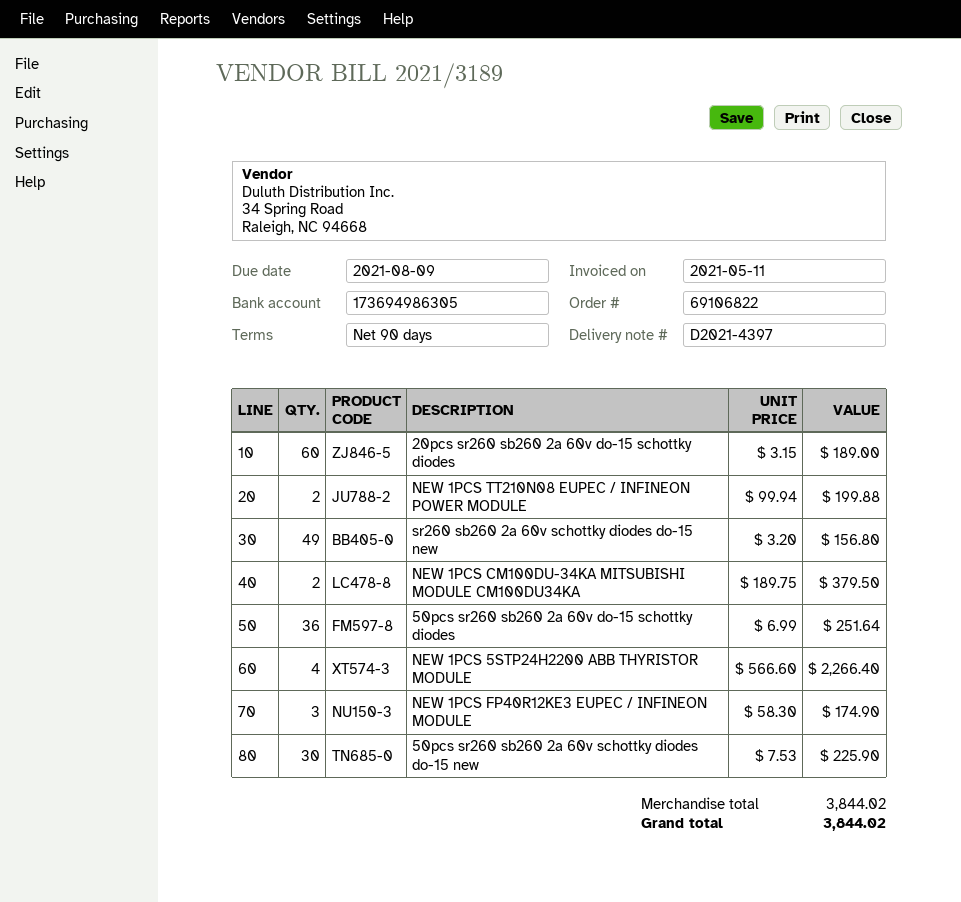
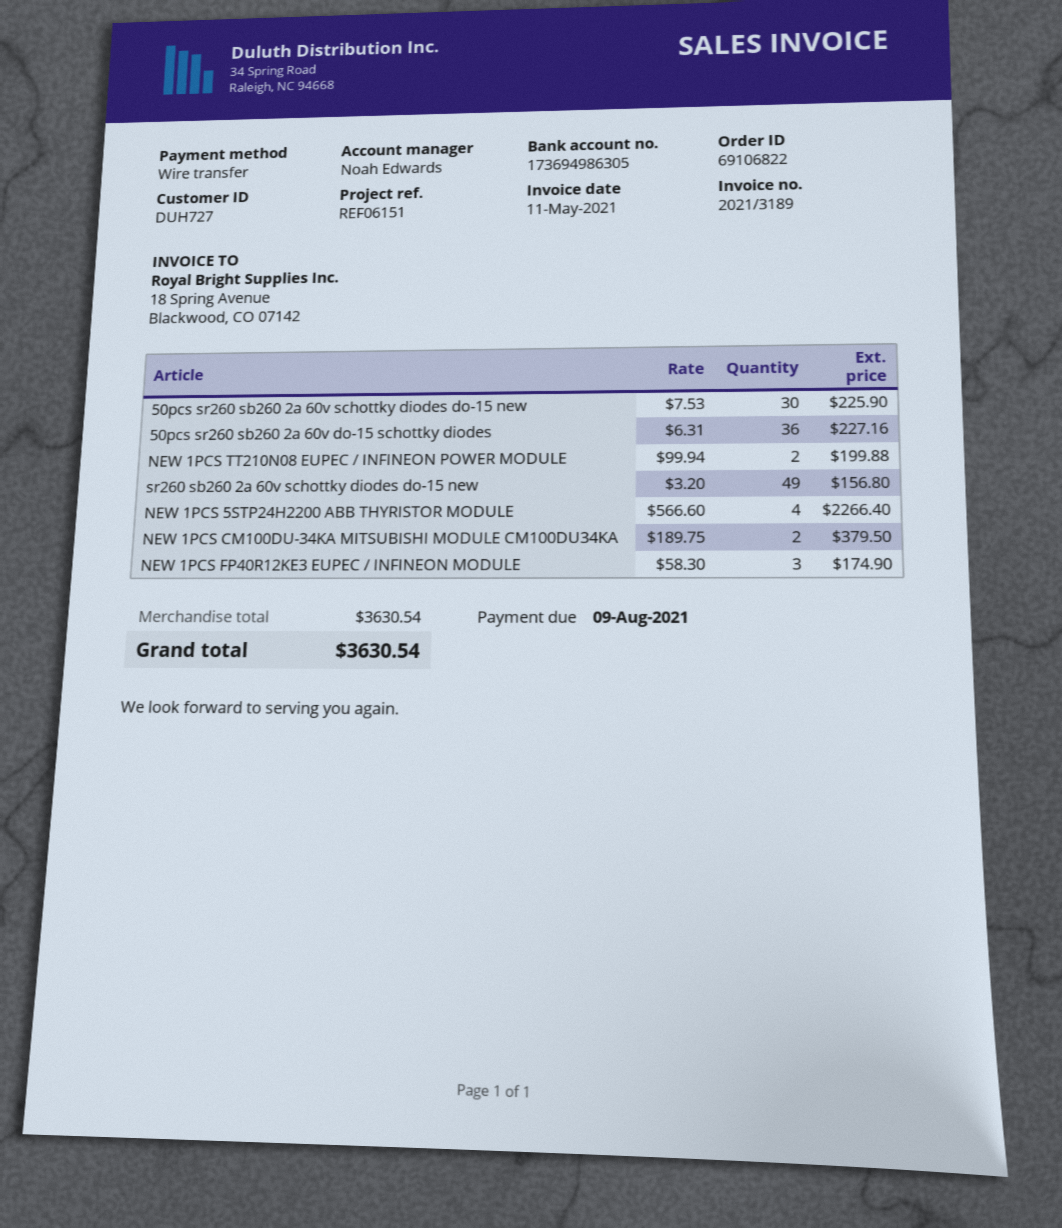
20pcs sr260 sb260 2a 60v do-15 schottky diodes: 60 x 3.15 = 189.00 -> none
50pcs sr260 sb260 2a 60v do-15 schottky diodes: 36 x 6.99 = 251.64 -> 36 x 6.31 = 227.16
subtotal: 3844.02 -> 3630.54
total: 3844.02 -> 3630.54

